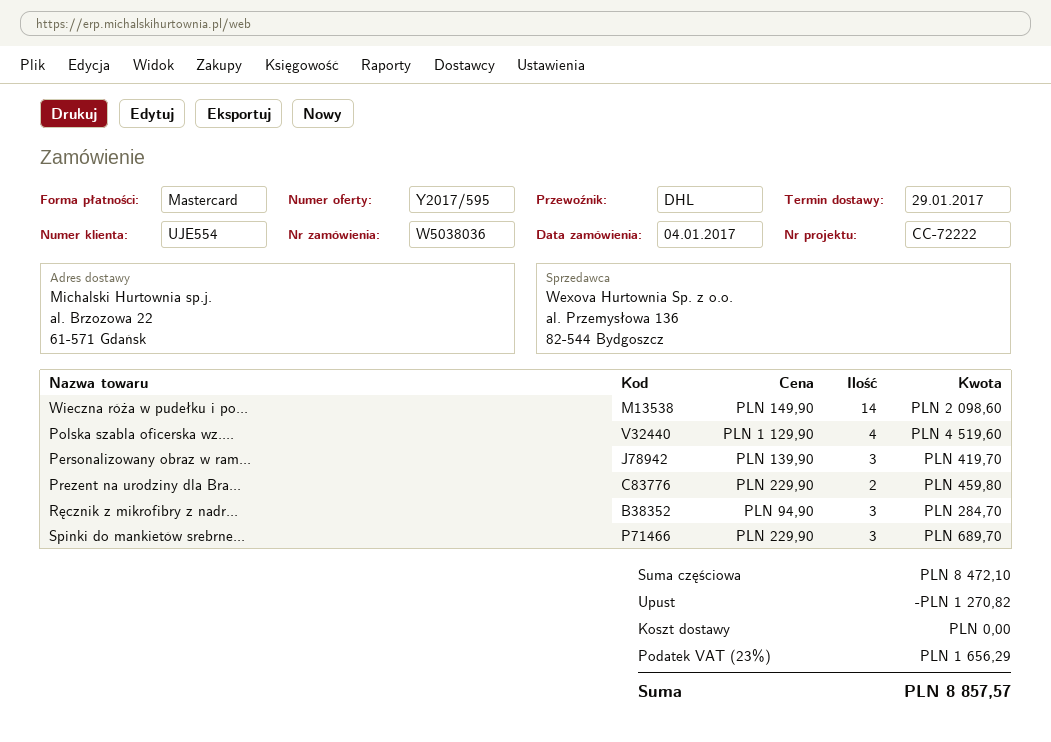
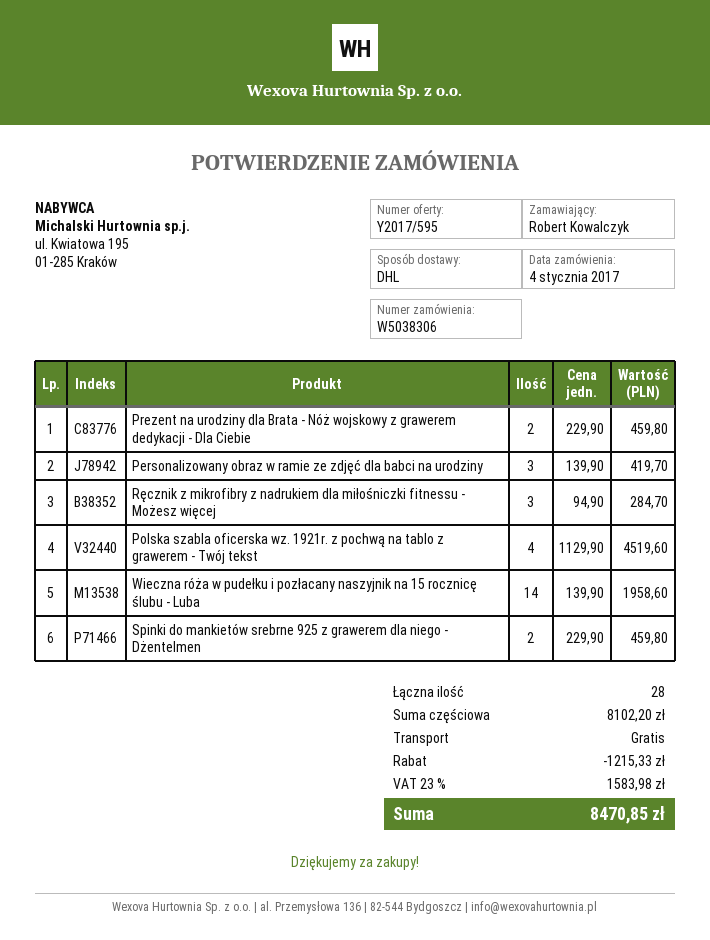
order number: W5038036 -> W5038306
Wieczna róża w pudełku i po...: 14 x 149.90 = 2098.60 -> 14 x 139.90 = 1958.60
Spinki do mankietów srebrne...: 3 x 229.90 = 689.70 -> 2 x 229.90 = 459.80
subtotal: 8472.10 -> 8102.20
discount: 1270.82 -> 1215.33
tax: 23% = 1656.29 -> 23% = 1583.98
total: 8857.57 -> 8470.85

